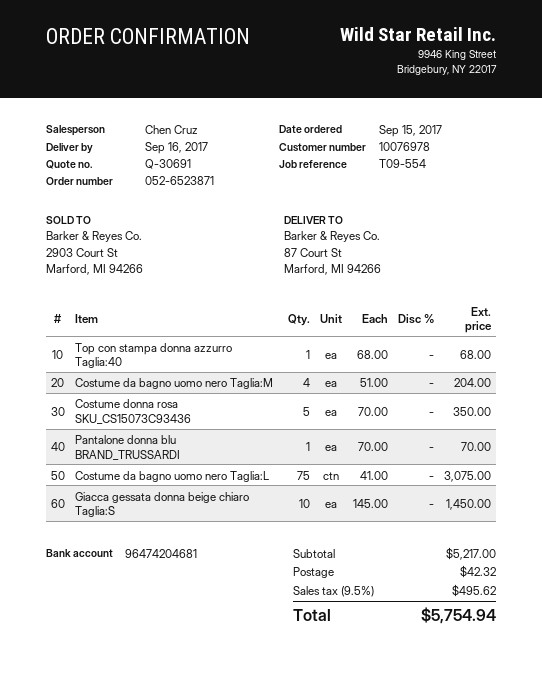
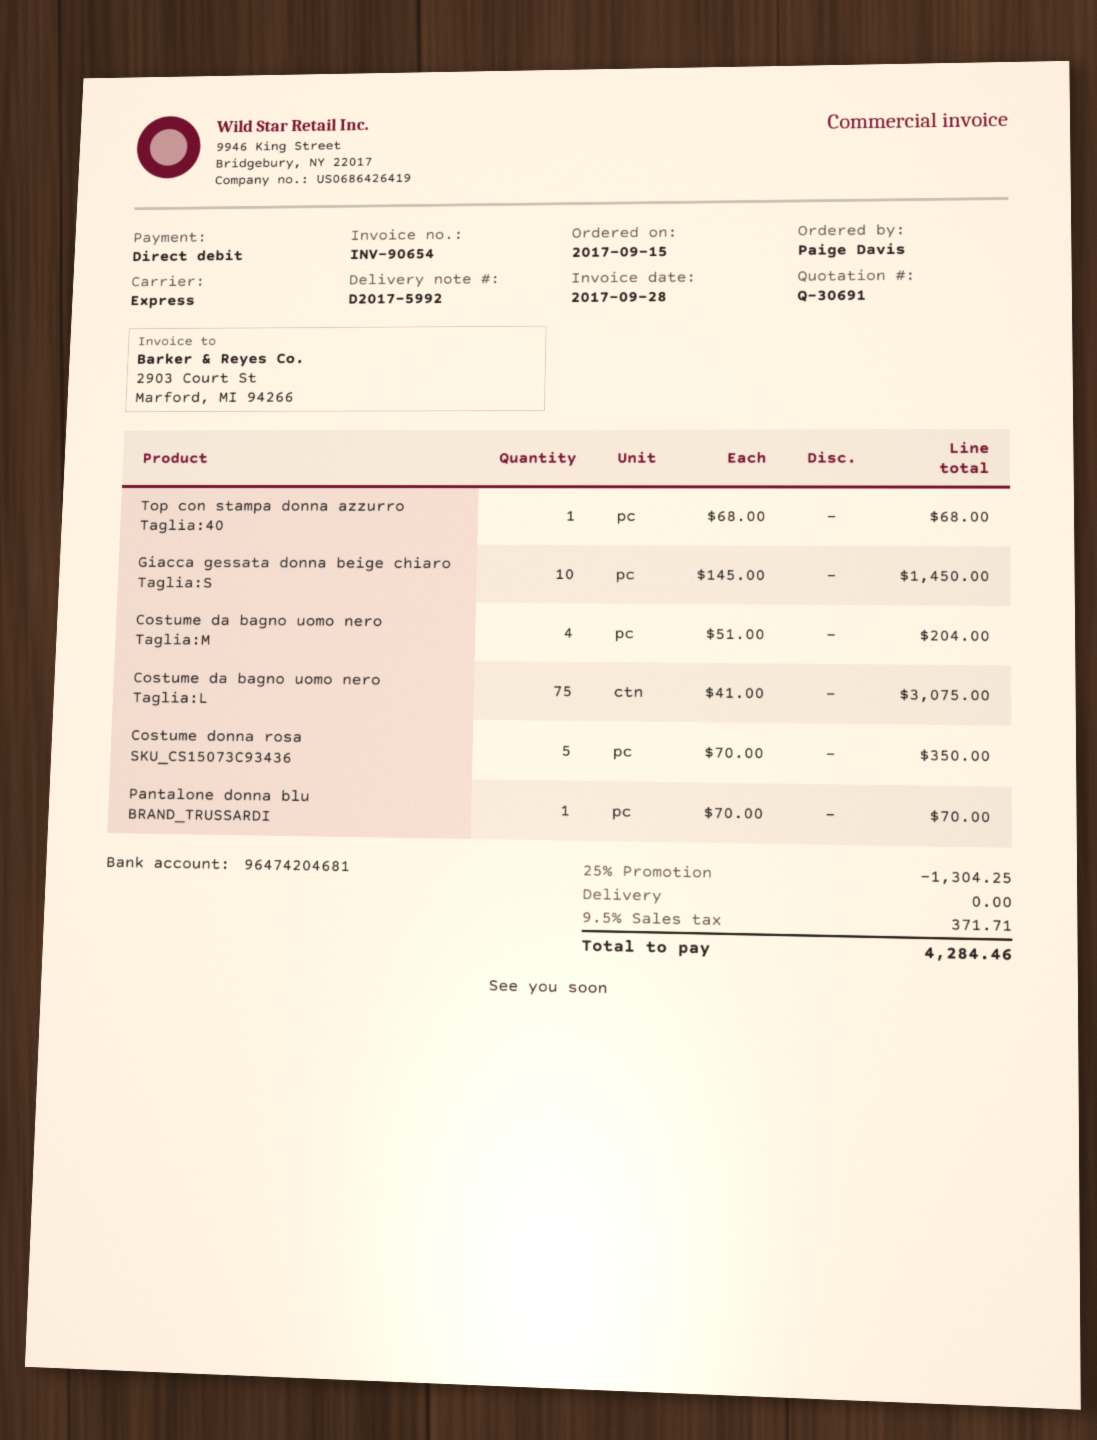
discount: none -> 25% = 1304.25
shipping: 42.32 -> 0.00
tax: 9.5% = 495.62 -> 9.5% = 371.71
total: 5754.94 -> 4284.46

